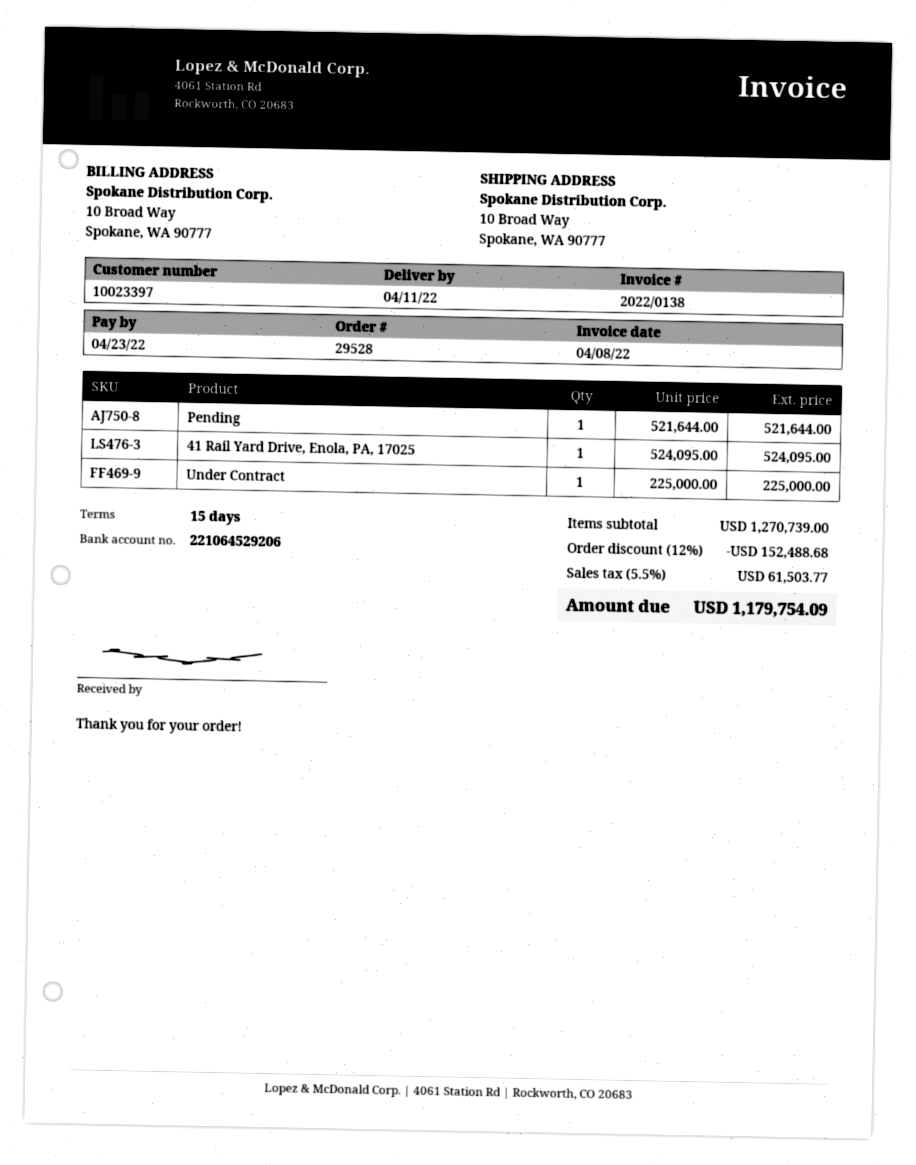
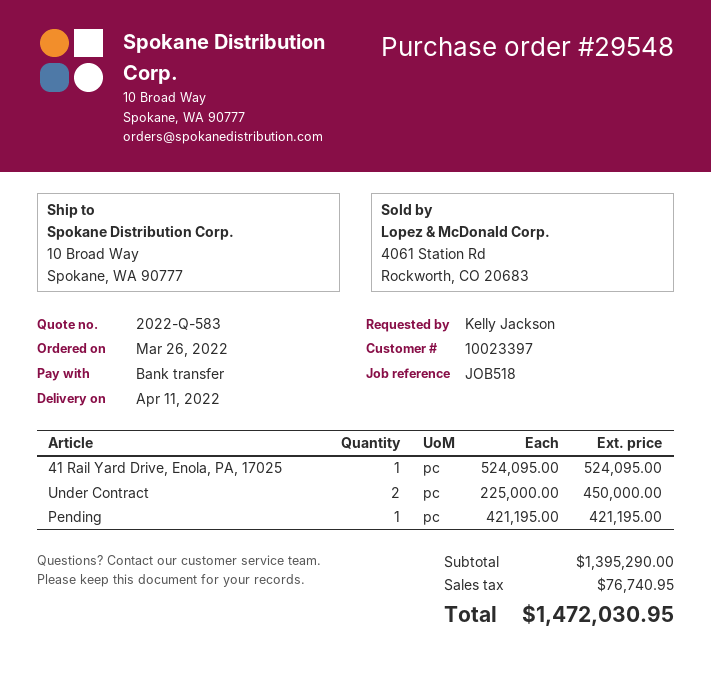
order number: 29528 -> 29548
Pending: 1 x 521644.00 = 521644.00 -> 1 x 421195.00 = 421195.00
Under Contract: 1 x 225000.00 = 225000.00 -> 2 x 225000.00 = 450000.00
subtotal: 1270739.00 -> 1395290.00
discount: 12% = 152488.68 -> none
tax: 61503.77 -> 76740.95
total: 1179754.09 -> 1472030.95

